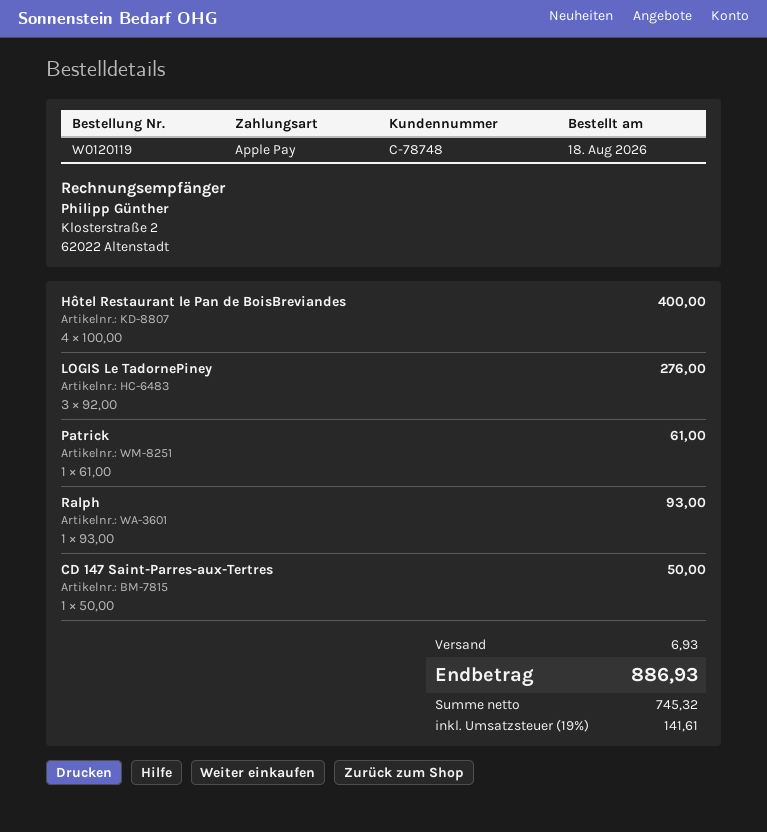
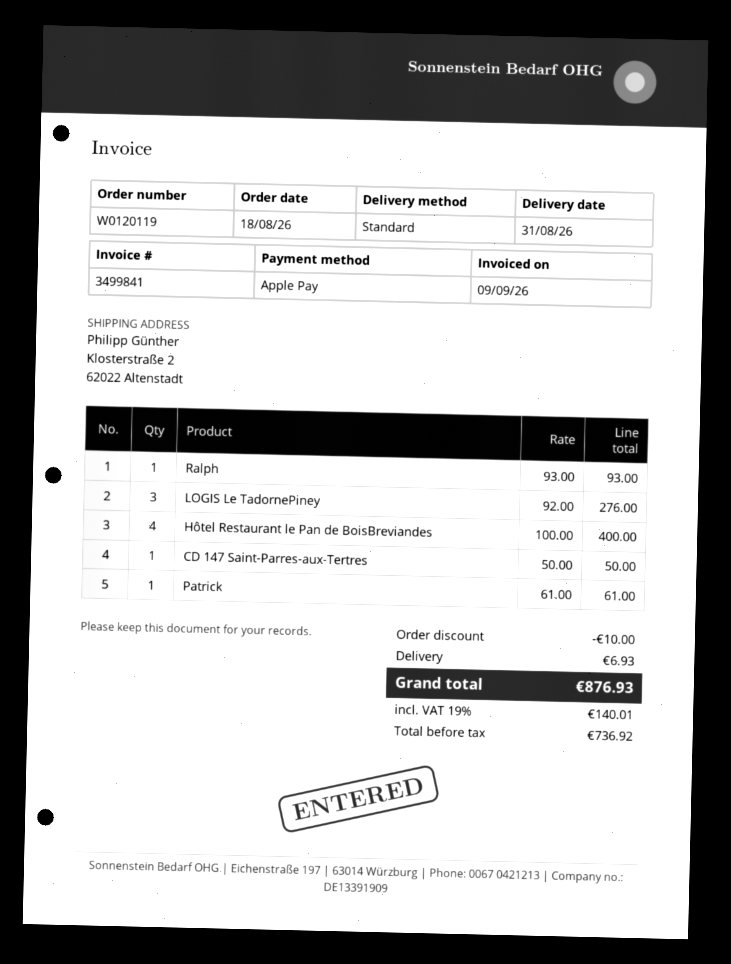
discount: none -> 10.00
net: 745.32 -> 736.92
tax: 19% = 141.61 -> 19% = 140.01
total: 886.93 -> 876.93

